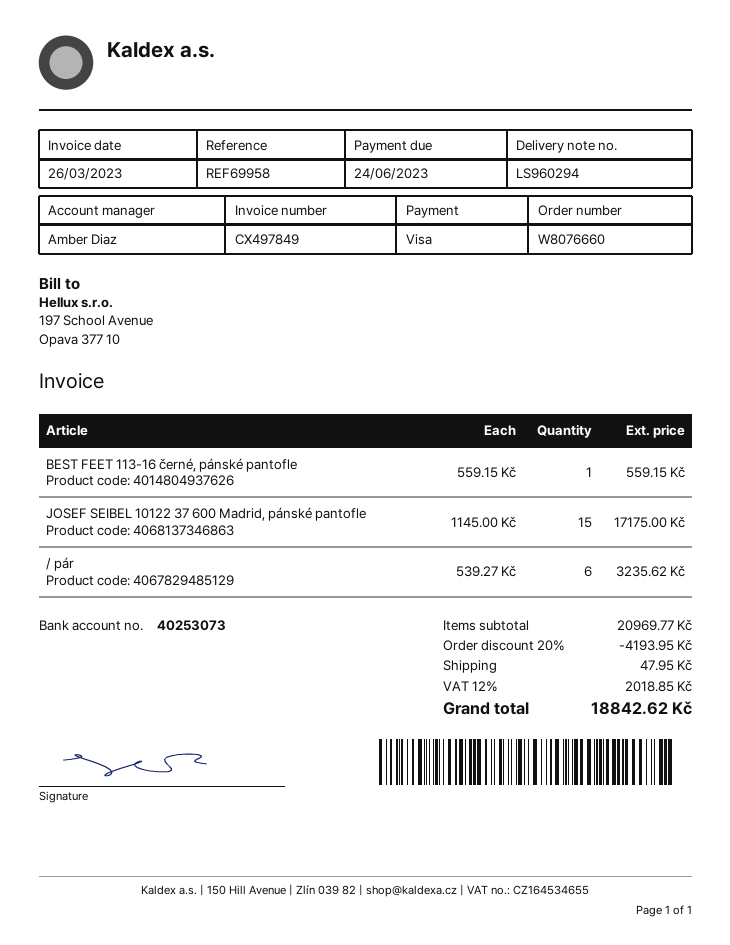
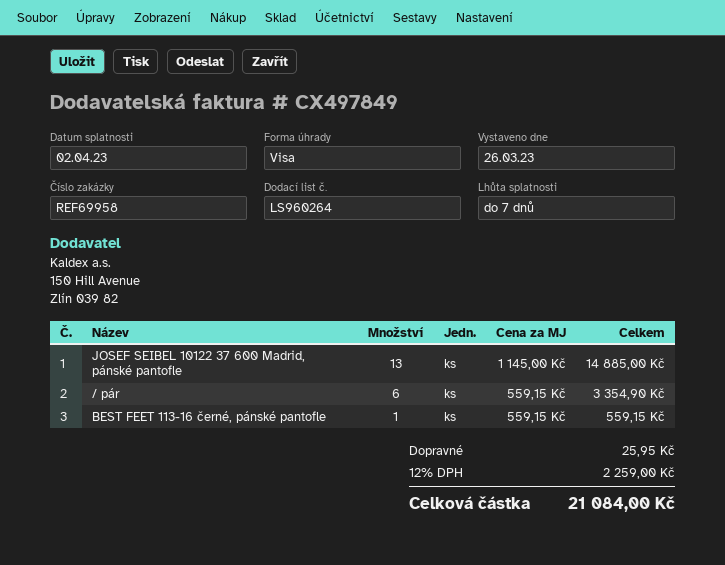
delivery note number: LS960294 -> LS960264
due date: 2023-06-24 -> 2023-04-02
JOSEF SEIBEL 10122 37 600 Madrid, pánské pantofle: 15 x 1145.00 = 17175.00 -> 13 x 1145.00 = 14885.00
/ pár: 6 x 539.27 = 3235.62 -> 6 x 559.15 = 3354.90
discount: 20% = 4193.95 -> none
shipping: 47.95 -> 25.95
tax: 12% = 2018.85 -> 12% = 2259.00
total: 18842.62 -> 21084.00

